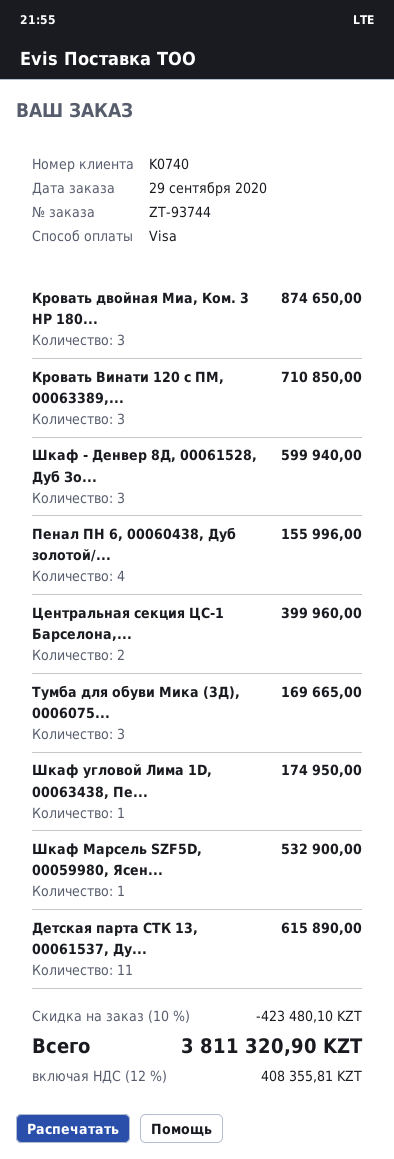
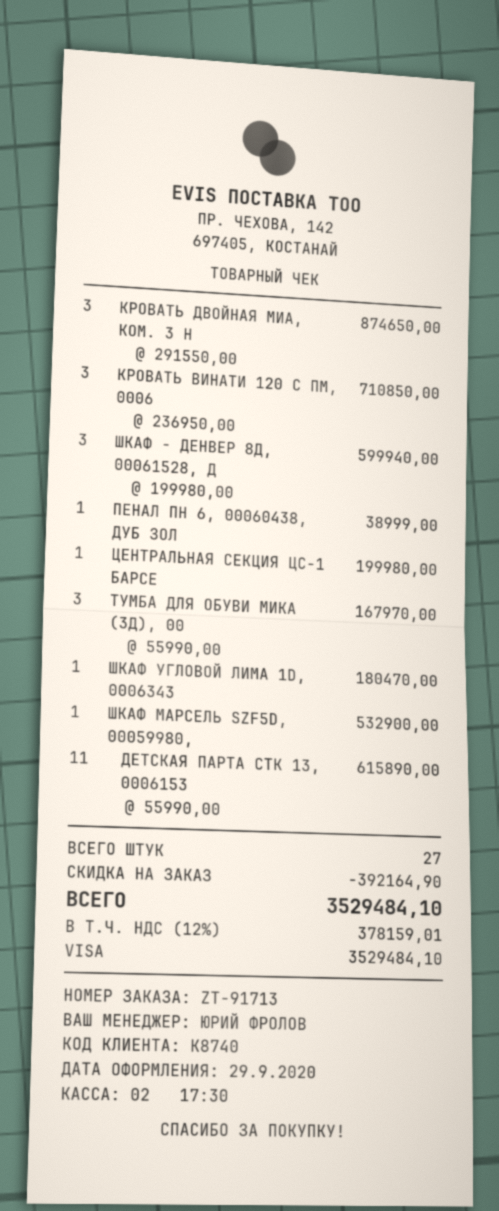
order number: ZT-93744 -> ZT-91713
customer number: K0740 -> K8740
Пенал ПН 6, 00060438, Дуб золотой/...: 4 for 155996.00 -> 1 for 38999.00
Центральная секция ЦС-1 Барселона,...: 2 for 399960.00 -> 1 for 199980.00
Тумба для обуви Мика (3Д), 0006075...: 3 for 169665.00 -> 3 for 167970.00
Шкаф угловой Лима 1D, 00063438, Пе...: 1 for 174950.00 -> 1 for 180470.00
discount: 423480.10 -> 392164.90
tax: 12% = 408355.81 -> 12% = 378159.01
total: 3811320.90 -> 3529484.10

